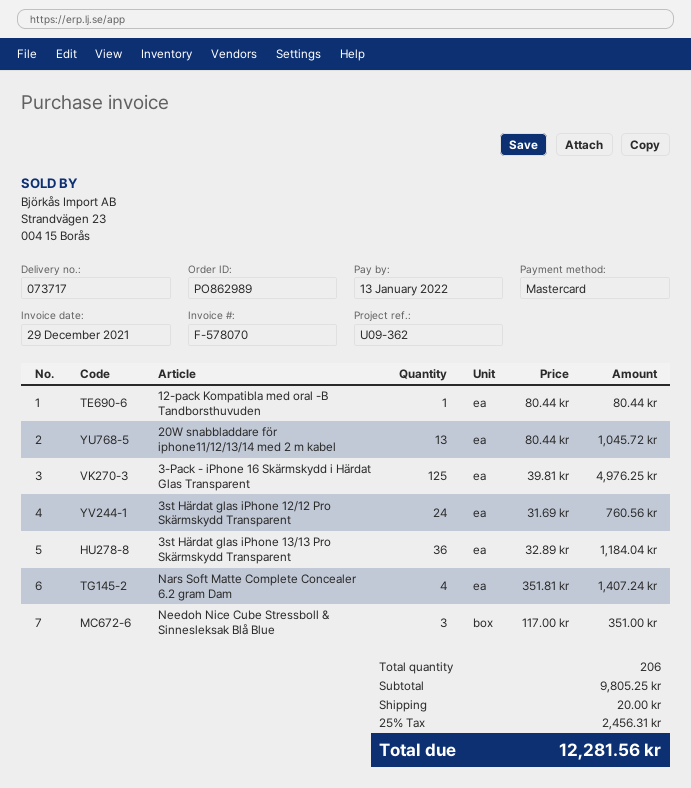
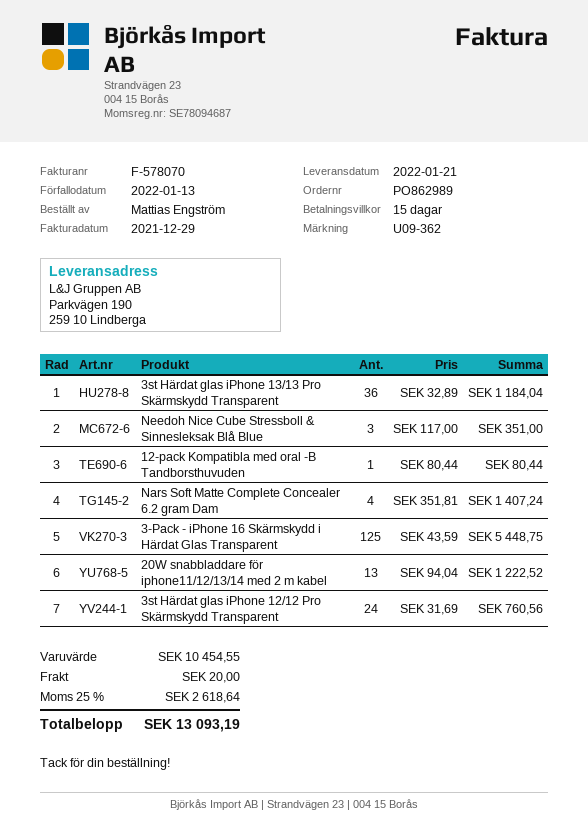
20W snabbladdare för iphone11/12/13/14 med 2 m kabel: 13 x 80.44 = 1045.72 -> 13 x 94.04 = 1222.52
3-Pack - iPhone 16 Skärmskydd i Härdat Glas Transparent: 125 x 39.81 = 4976.25 -> 125 x 43.59 = 5448.75
subtotal: 9805.25 -> 10454.55
tax: 25% = 2456.31 -> 25% = 2618.64
total: 12281.56 -> 13093.19

